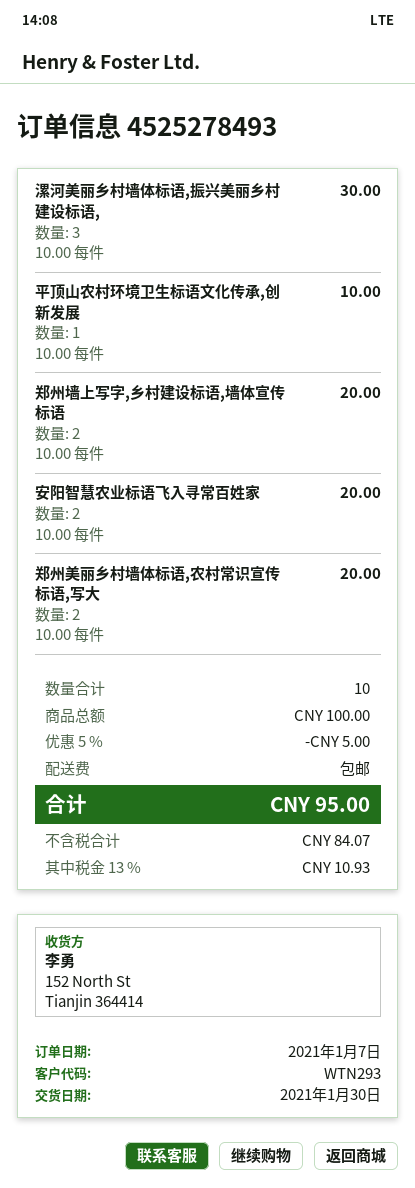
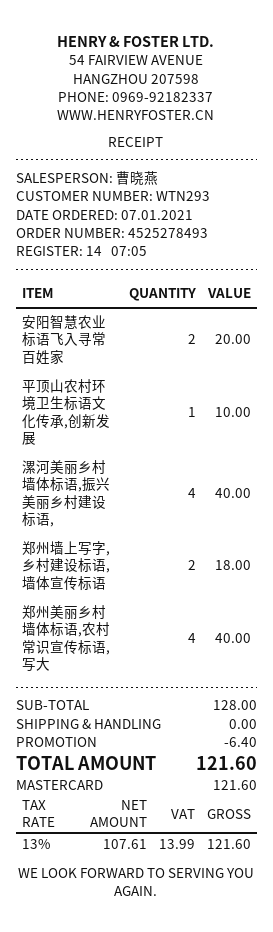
漯河美丽乡村墙体标语,振兴美丽乡村建设标语,: 3 for 30.00 -> 4 for 40.00
郑州墙上写字,乡村建设标语,墙体宣传标语: 2 for 20.00 -> 2 for 18.00
郑州美丽乡村墙体标语,农村常识宣传标语,写大: 2 for 20.00 -> 4 for 40.00
subtotal: 100.00 -> 128.00
discount: 5.00 -> 6.40
net: 84.07 -> 107.61
tax: 13% = 10.93 -> 13% = 13.99
total: 95.00 -> 121.60

